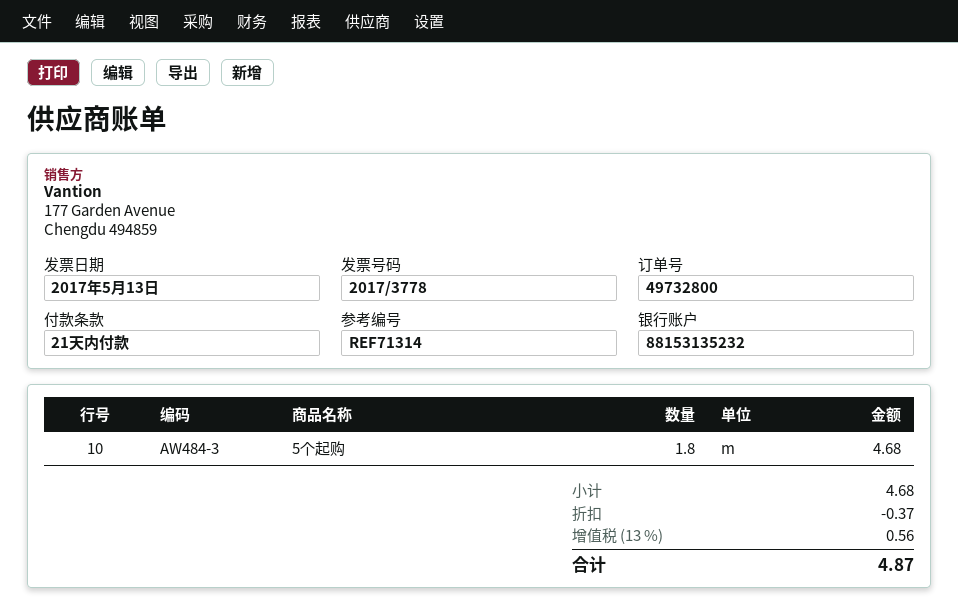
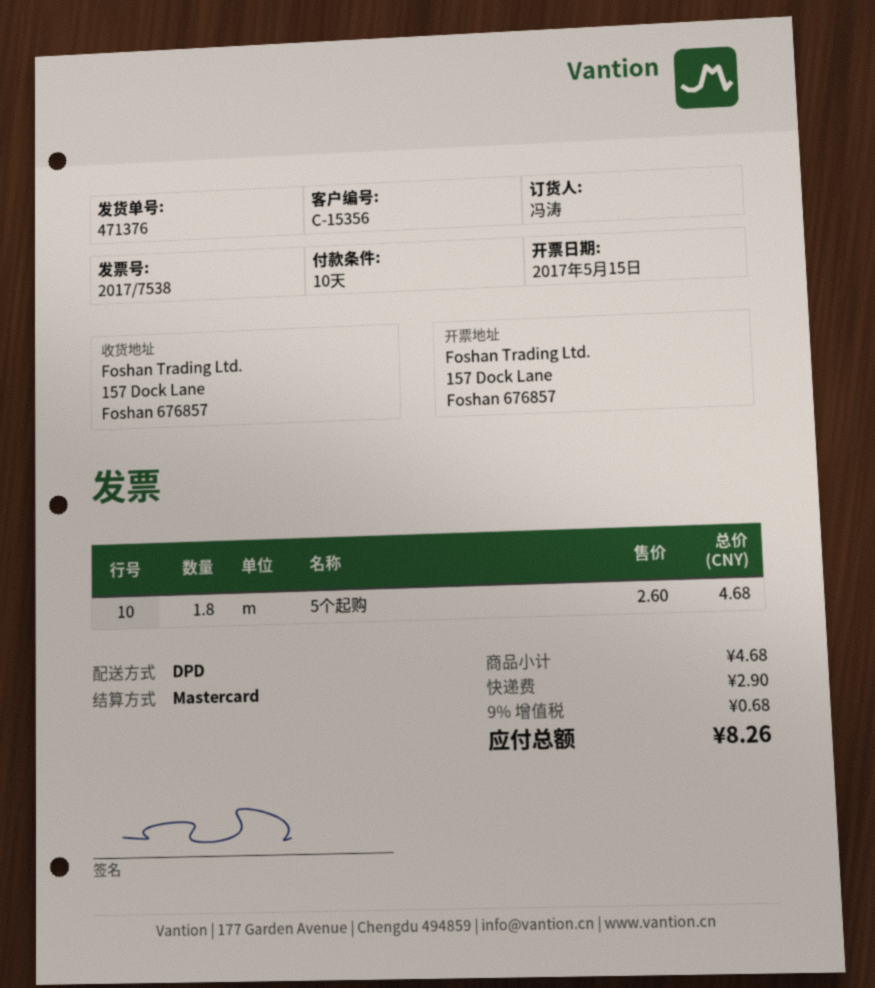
invoice number: 2017/3778 -> 2017/7538
invoice date: 2017-05-13 -> 2017-05-15
payment terms: 21 days -> 10 days
discount: 0.37 -> none
shipping: none -> 2.90
tax: 13% = 0.56 -> 9% = 0.68
total: 4.87 -> 8.26

